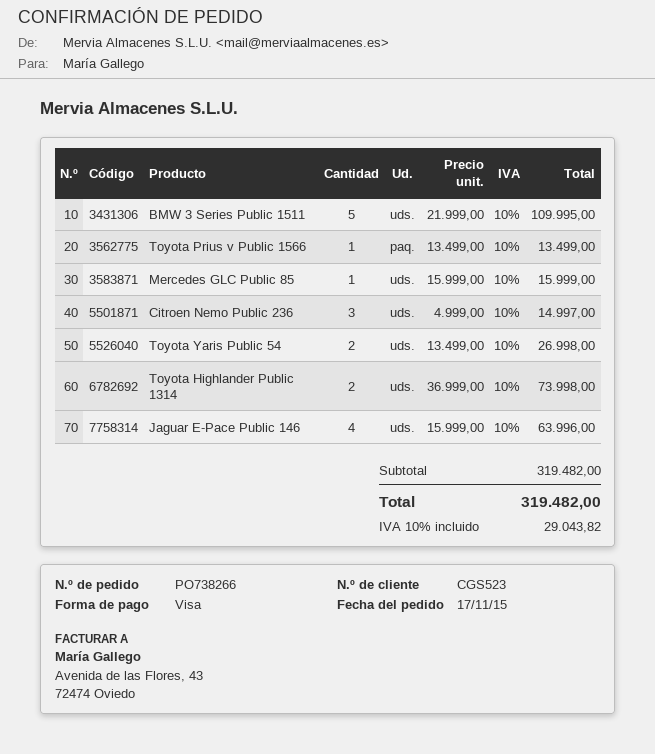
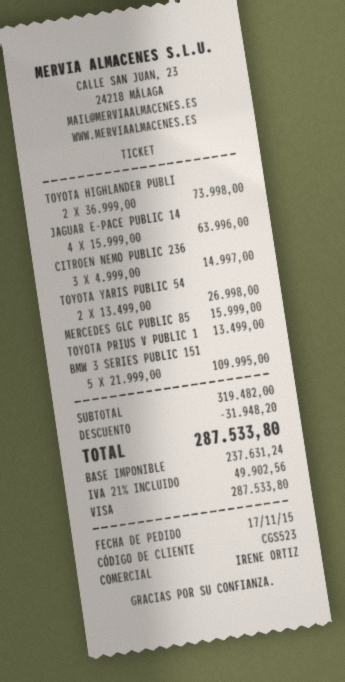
discount: none -> 31948.20
tax: 10% = 29043.82 -> 21% = 49902.56
total: 319482.00 -> 287533.80

